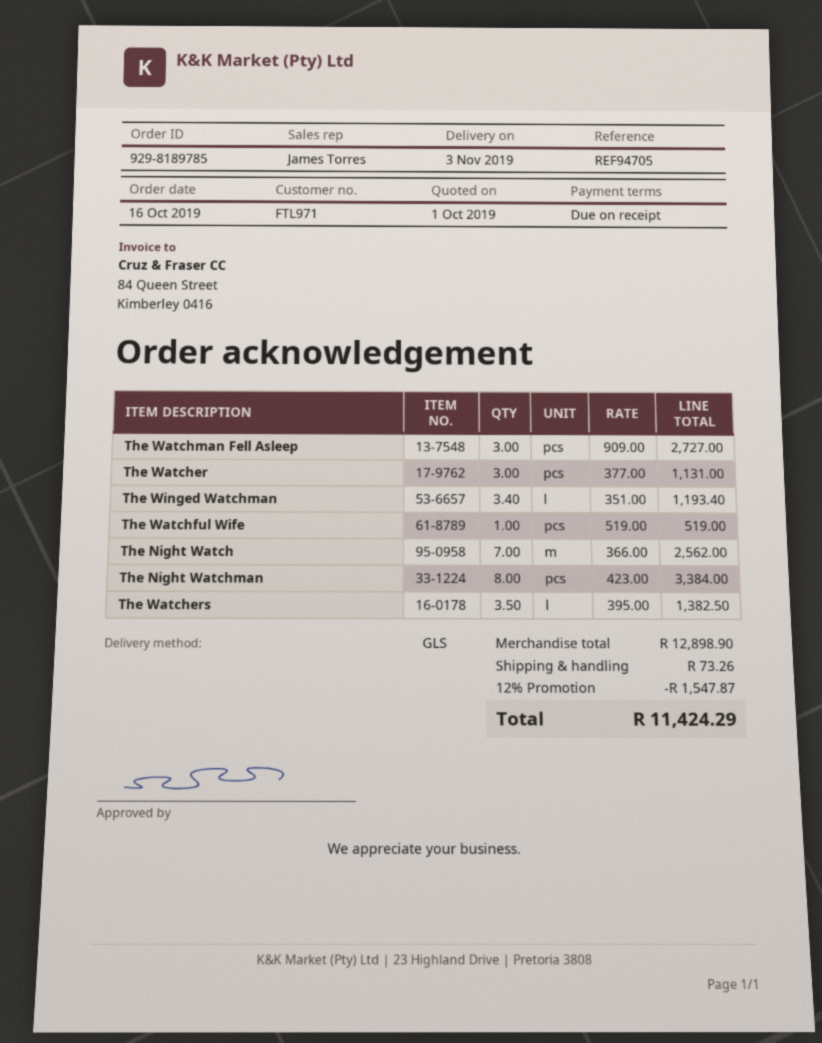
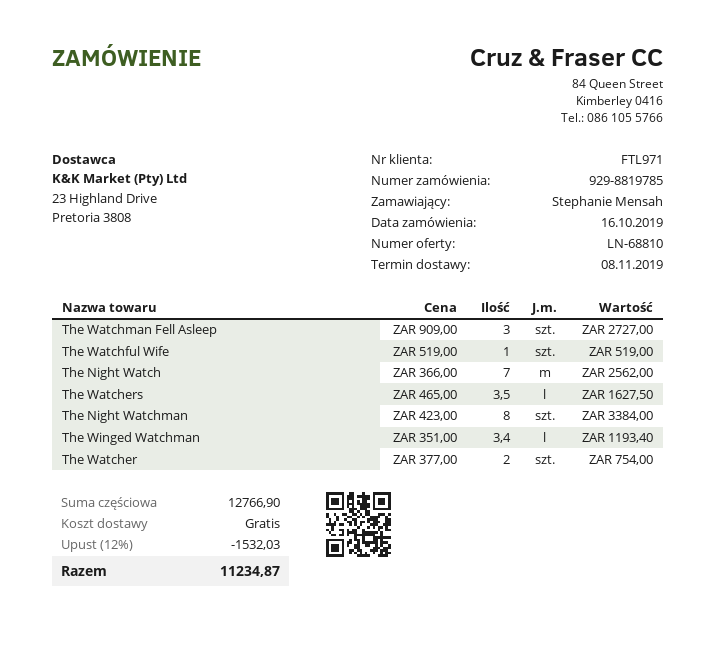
order number: 929-8189785 -> 929-8819785
delivery date: 2019-11-03 -> 2019-11-08
The Watcher: 3 x 377.00 = 1131.00 -> 2 x 377.00 = 754.00
The Watchers: 3.5 x 395.00 = 1382.50 -> 3.5 x 465.00 = 1627.50
subtotal: 12898.90 -> 12766.90
discount: 12% = 1547.87 -> 12% = 1532.03
shipping: 73.26 -> 0.00
total: 11424.29 -> 11234.87

